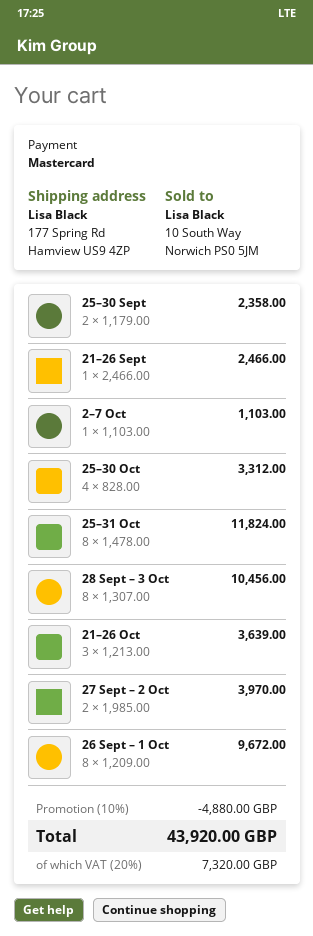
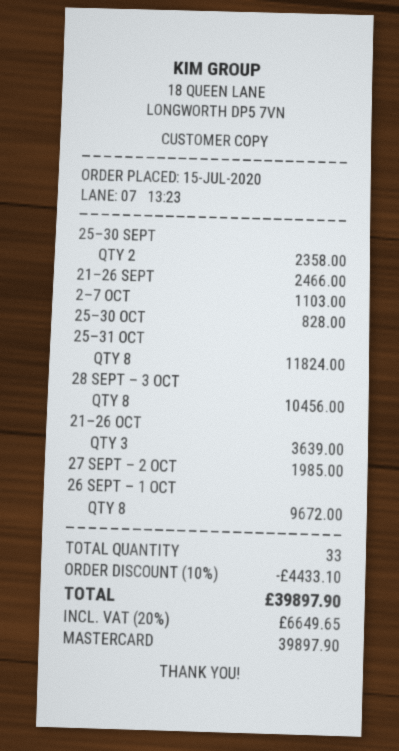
25–30 Oct: 4 for 3312.00 -> 1 for 828.00
27 Sept – 2 Oct: 2 for 3970.00 -> 1 for 1985.00
discount: 10% = 4880.00 -> 10% = 4433.10
tax: 20% = 7320.00 -> 20% = 6649.65
total: 43920.00 -> 39897.90

